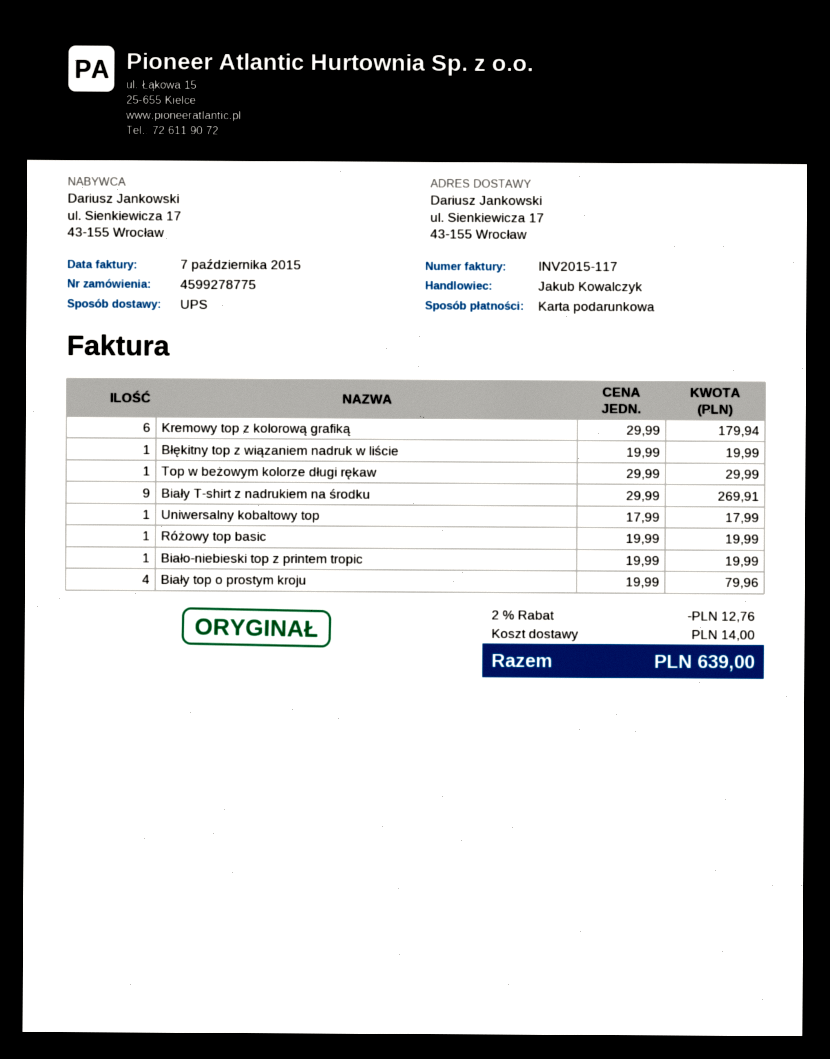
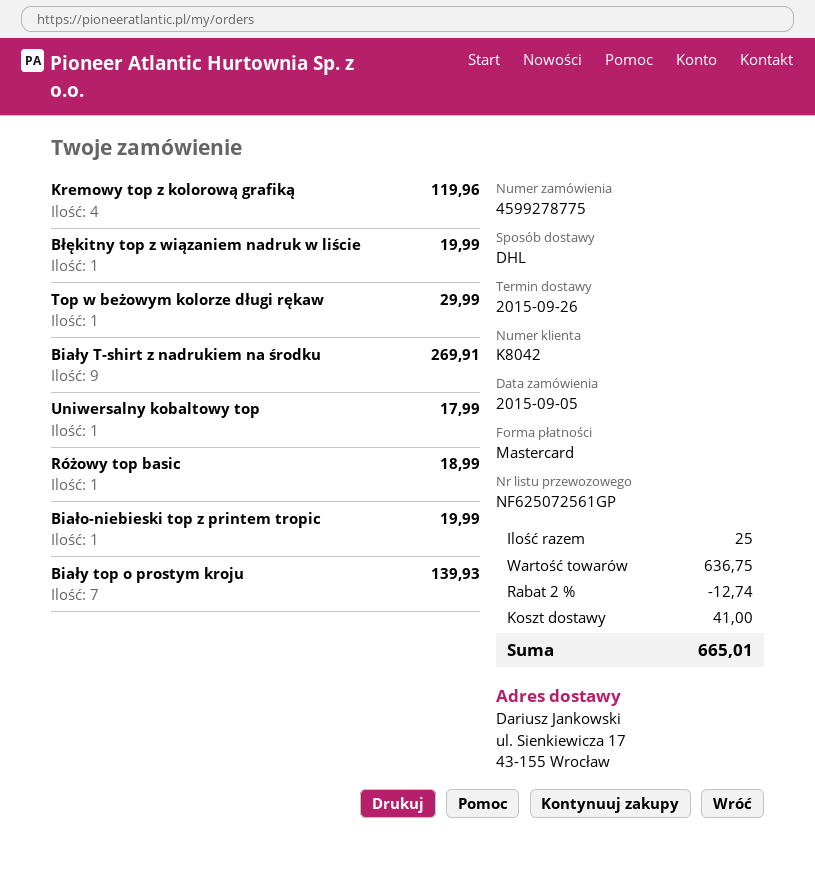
payment method: gift card -> Mastercard
shipping method: UPS -> DHL
Kremowy top z kolorową grafiką: 6 for 179.94 -> 4 for 119.96
Różowy top basic: 1 for 19.99 -> 1 for 18.99
Biały top o prostym kroju: 4 for 79.96 -> 7 for 139.93
discount: 2% = 12.76 -> 2% = 12.74
shipping: 14.00 -> 41.00
total: 639.00 -> 665.01

